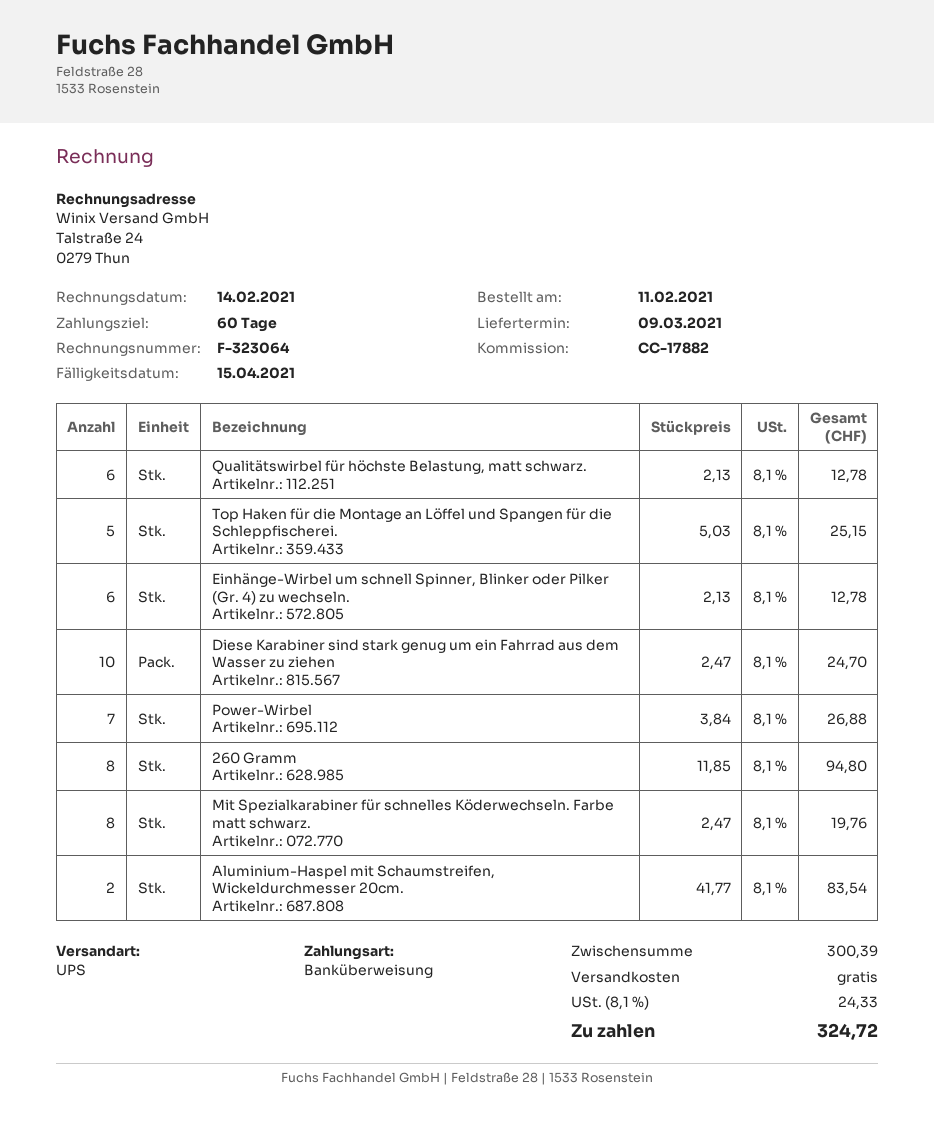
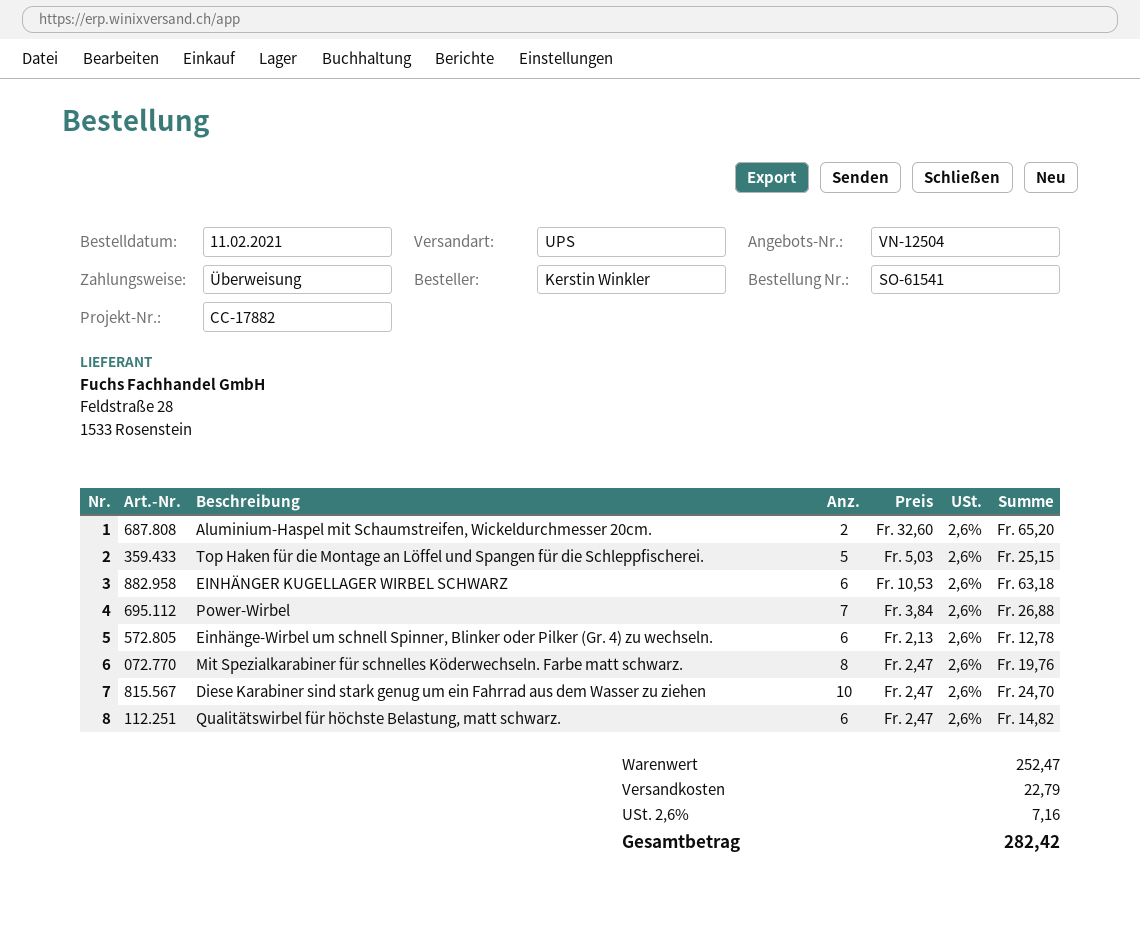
Qualitätswirbel für höchste Belastung, matt schwarz.: 6 x 2.13 = 12.78 -> 6 x 2.47 = 14.82
260 Gramm: 8 x 11.85 = 94.80 -> none
Aluminium-Haspel mit Schaumstreifen, Wickeldurchmesser 20cm.: 2 x 41.77 = 83.54 -> 2 x 32.60 = 65.20
EINHÄNGER KUGELLAGER WIRBEL SCHWARZ: none -> 6 x 10.53 = 63.18
subtotal: 300.39 -> 252.47
shipping: 0.00 -> 22.79
tax: 8.1% = 24.33 -> 2.6% = 7.16
total: 324.72 -> 282.42

